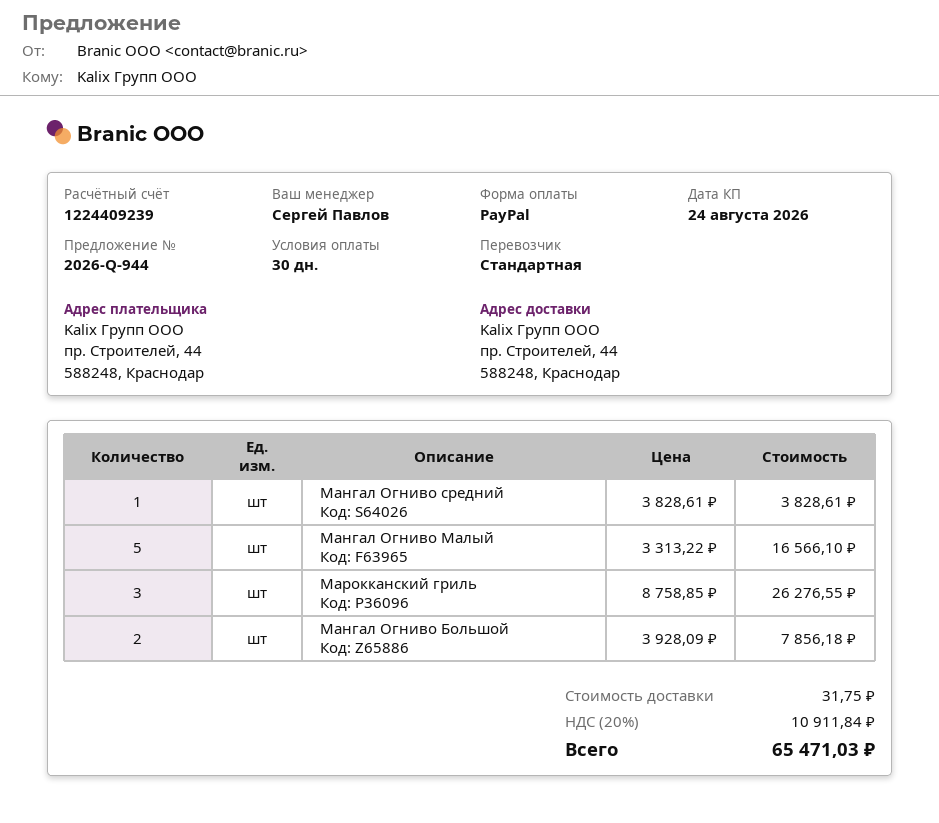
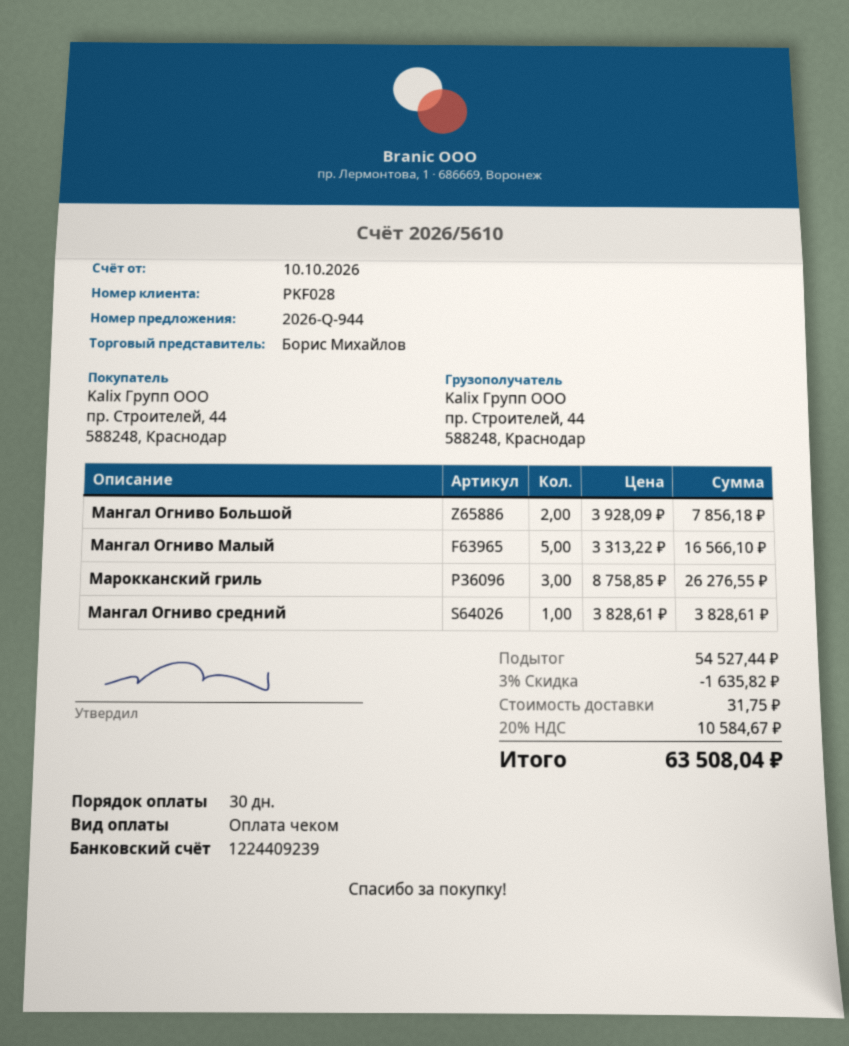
sales rep: Сергей Павлов -> Борис Михайлов
payment method: PayPal -> cheque
discount: none -> 3% = 1635.82
tax: 20% = 10911.84 -> 20% = 10584.67
total: 65471.03 -> 63508.04

